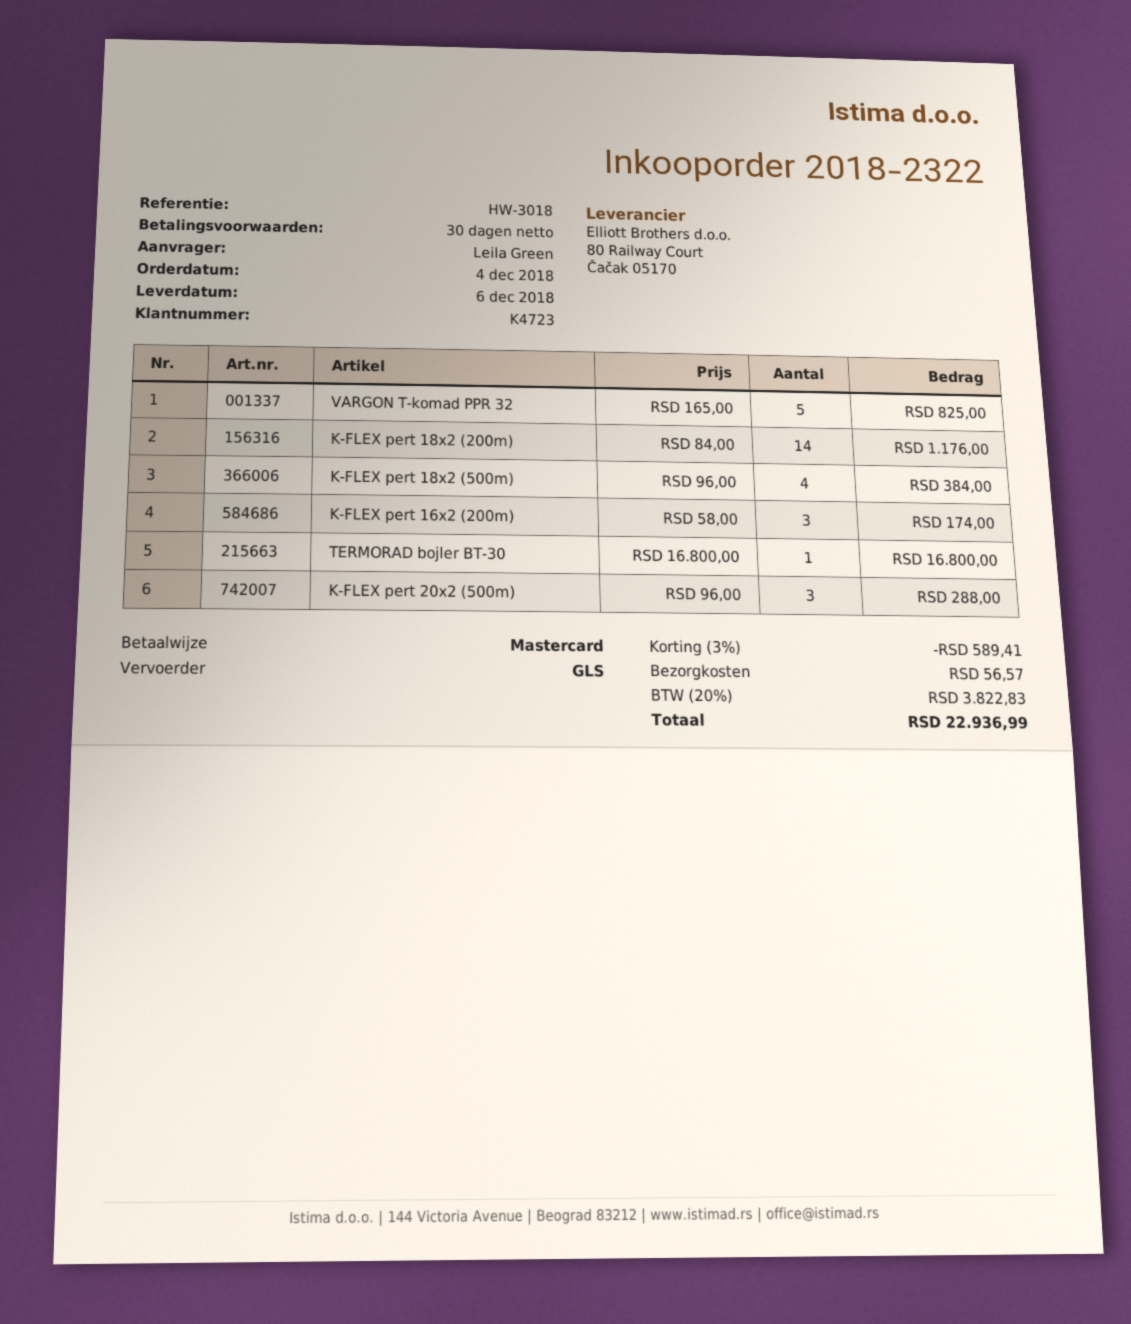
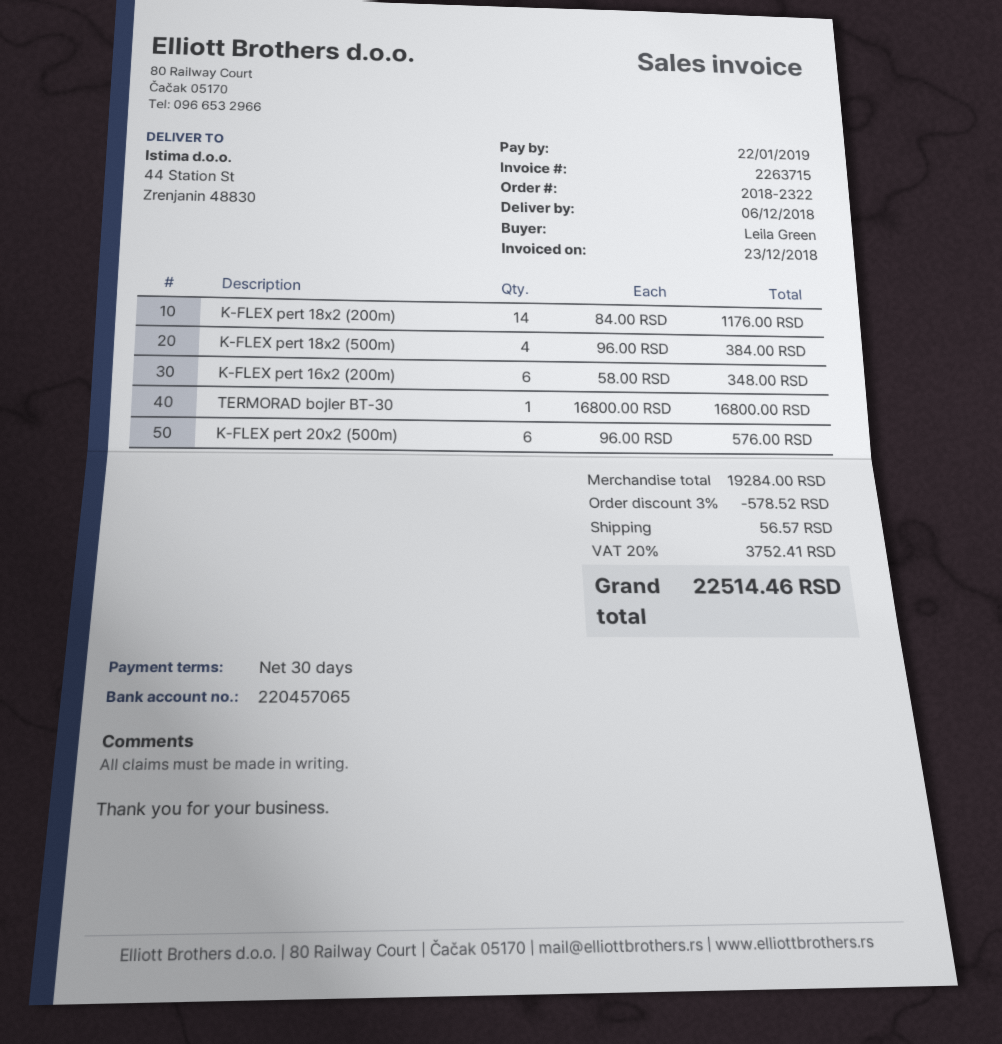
VARGON T-komad PPR 32: 5 x 165.00 = 825.00 -> none
K-FLEX pert 16x2 (200m): 3 x 58.00 = 174.00 -> 6 x 58.00 = 348.00
K-FLEX pert 20x2 (500m): 3 x 96.00 = 288.00 -> 6 x 96.00 = 576.00
discount: 3% = 589.41 -> 3% = 578.52
tax: 20% = 3822.83 -> 20% = 3752.41
total: 22936.99 -> 22514.46

